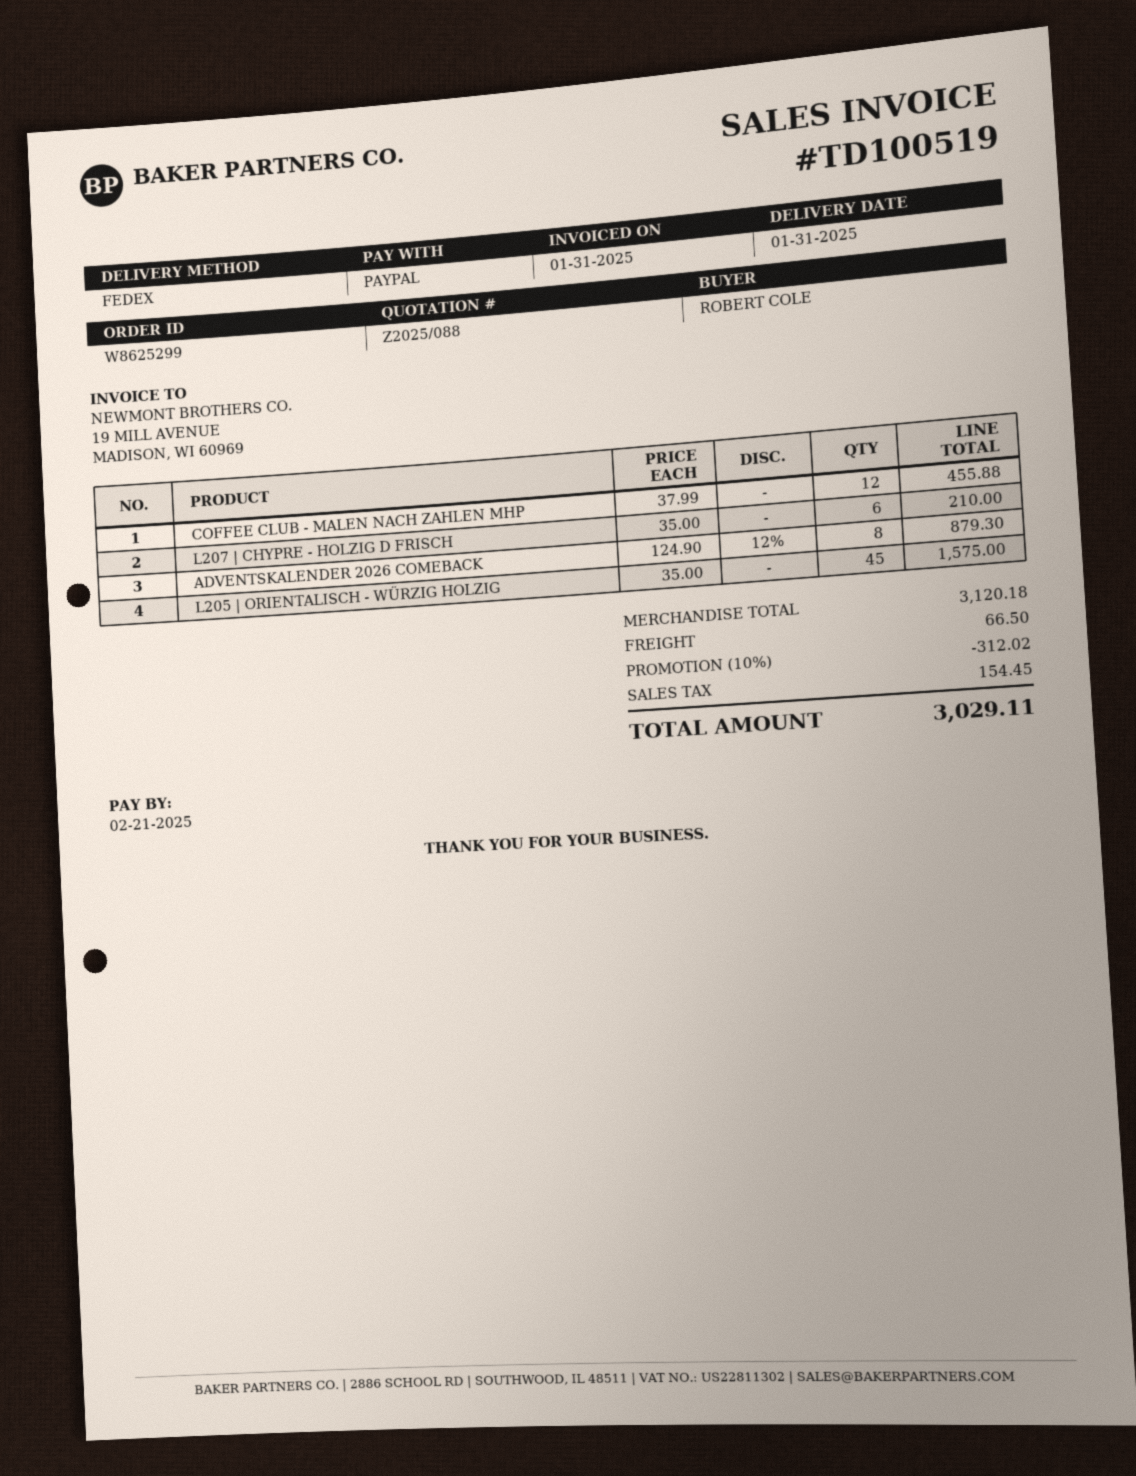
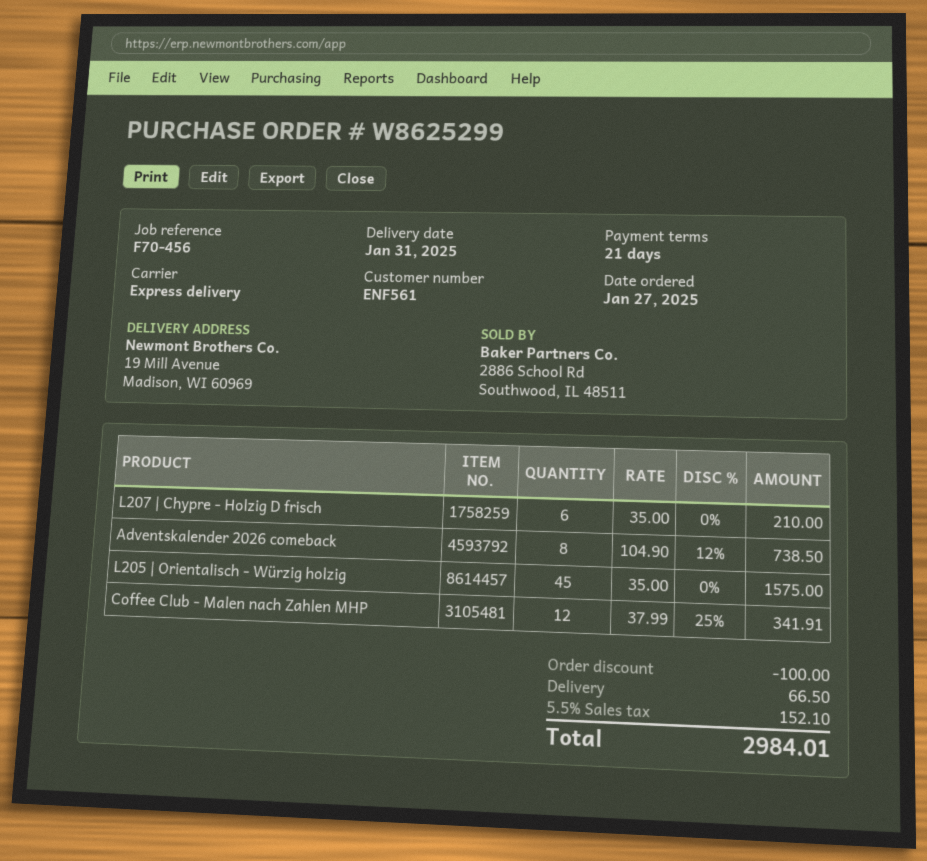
shipping method: FedEx -> express
COFFEE CLUB - MALEN NACH ZAHLEN MHP: 12 x 37.99 = 455.88 -> 12 x 37.99 - 25% = 341.91
ADVENTSKALENDER 2026 COMEBACK: 8 x 124.90 - 12% = 879.30 -> 8 x 104.90 - 12% = 738.50
discount: 312.02 -> 100.00
tax: 154.45 -> 152.10
total: 3029.11 -> 2984.01

